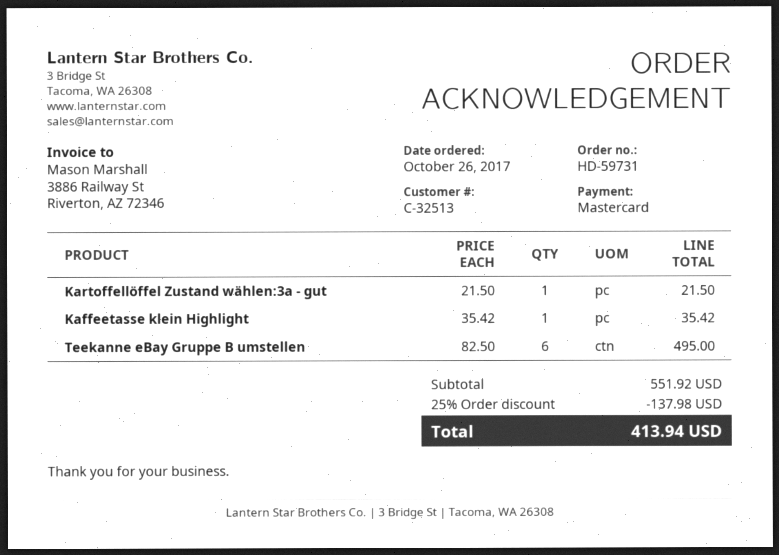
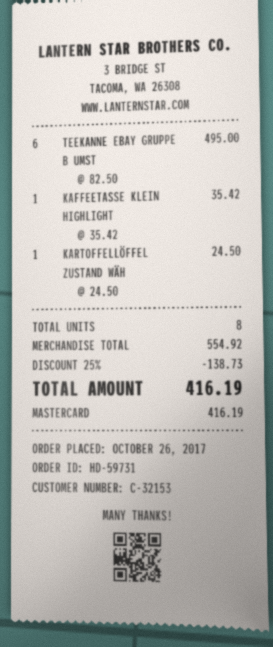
customer number: C-32513 -> C-32153
Kartoffellöffel Zustand wählen:3a - gut: 1 x 21.50 = 21.50 -> 1 x 24.50 = 24.50
subtotal: 551.92 -> 554.92
discount: 25% = 137.98 -> 25% = 138.73
total: 413.94 -> 416.19

